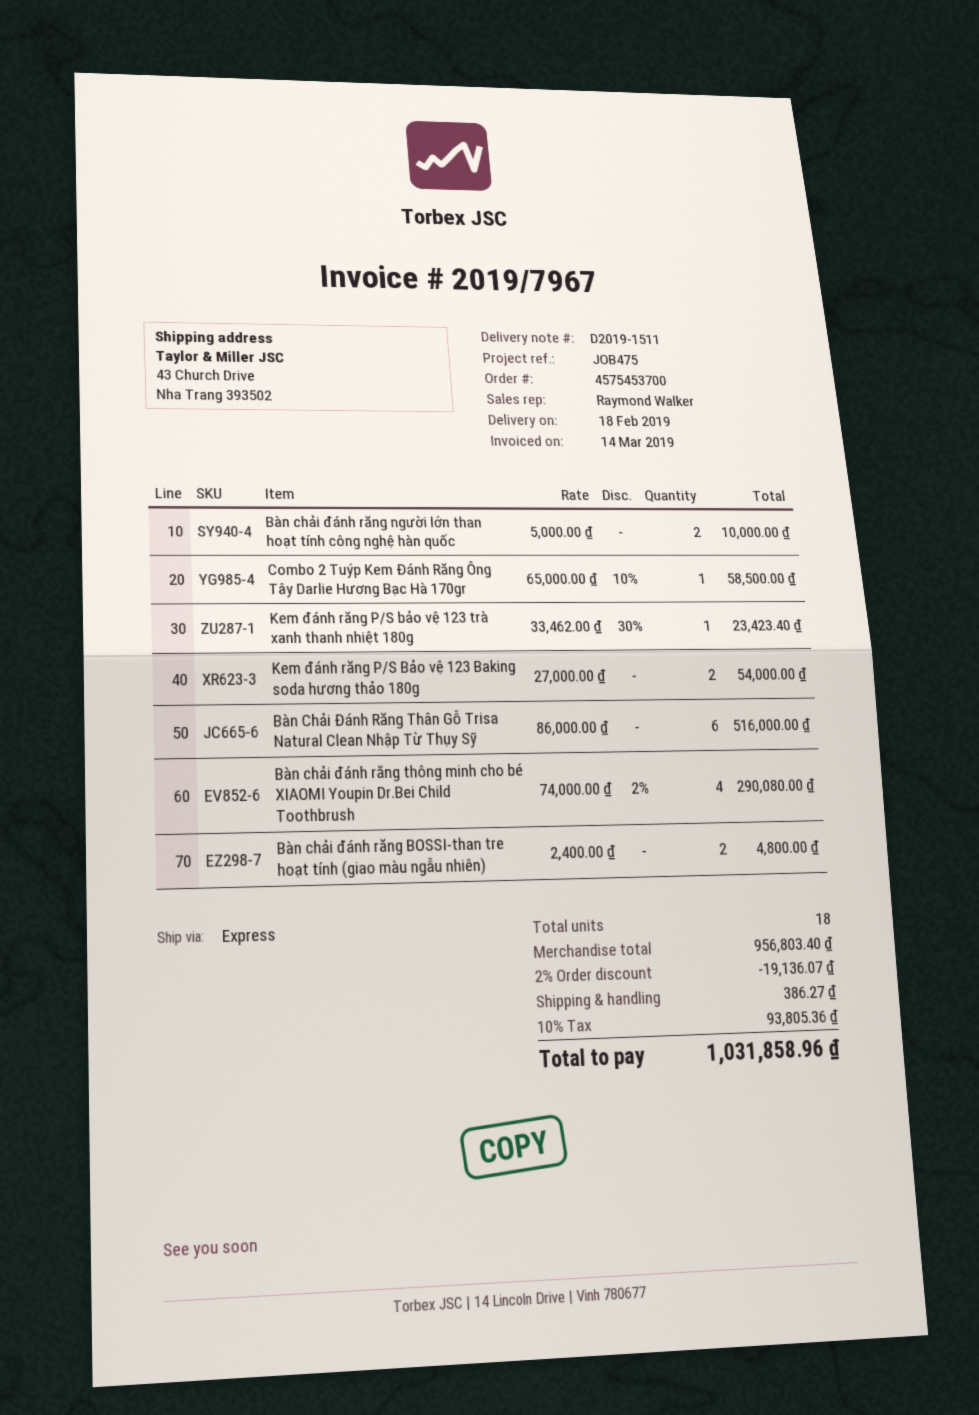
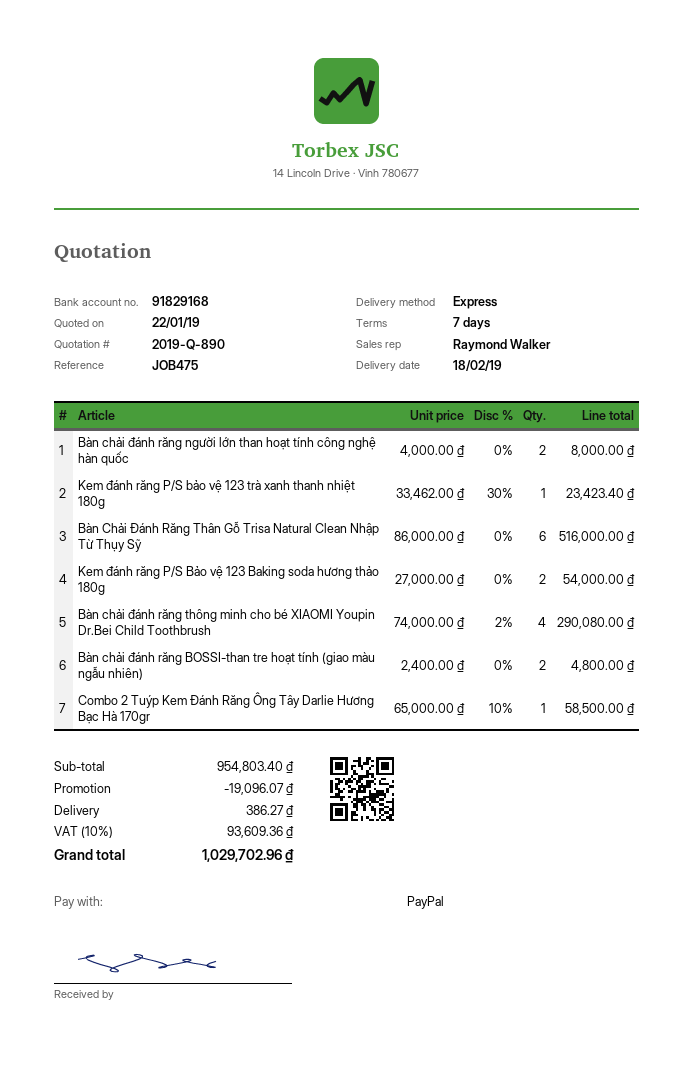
Bàn chải đánh răng người lớn than hoạt tính công nghệ hàn quốc: 2 x 5000.00 = 10000.00 -> 2 x 4000.00 = 8000.00
subtotal: 956803.40 -> 954803.40
discount: 19136.07 -> 19096.07
tax: 10% = 93805.36 -> 10% = 93609.36
total: 1031858.96 -> 1029702.96

